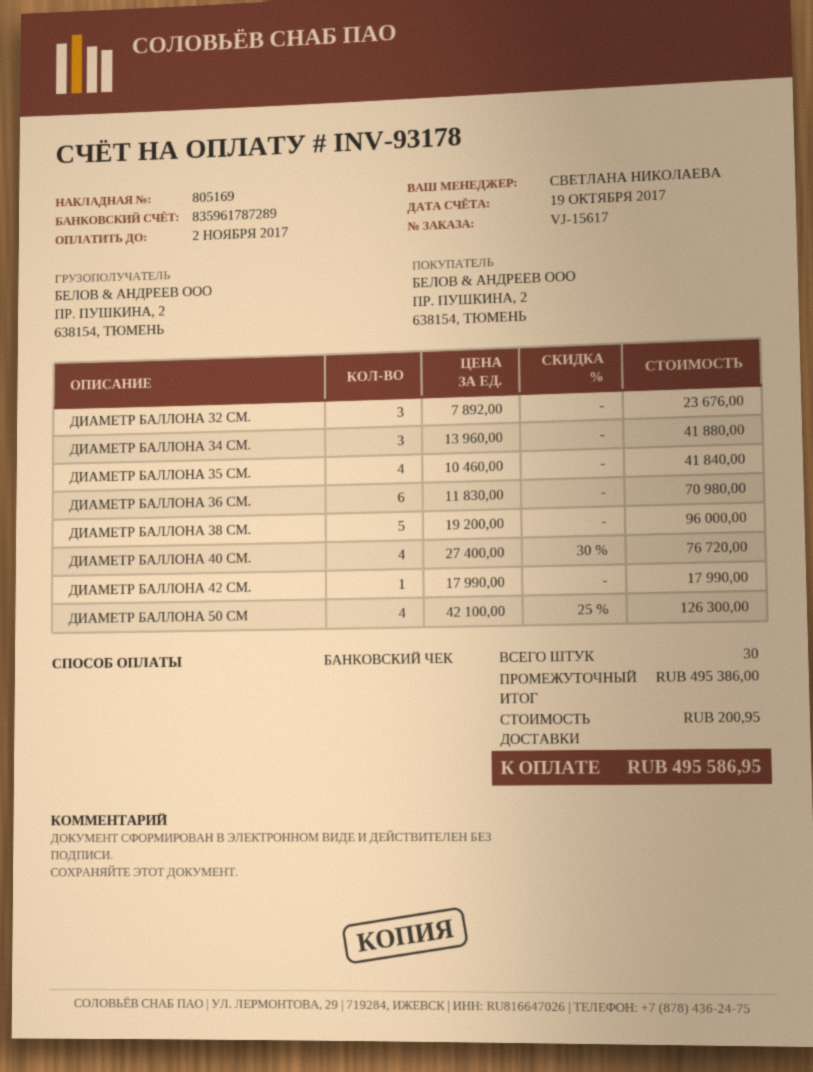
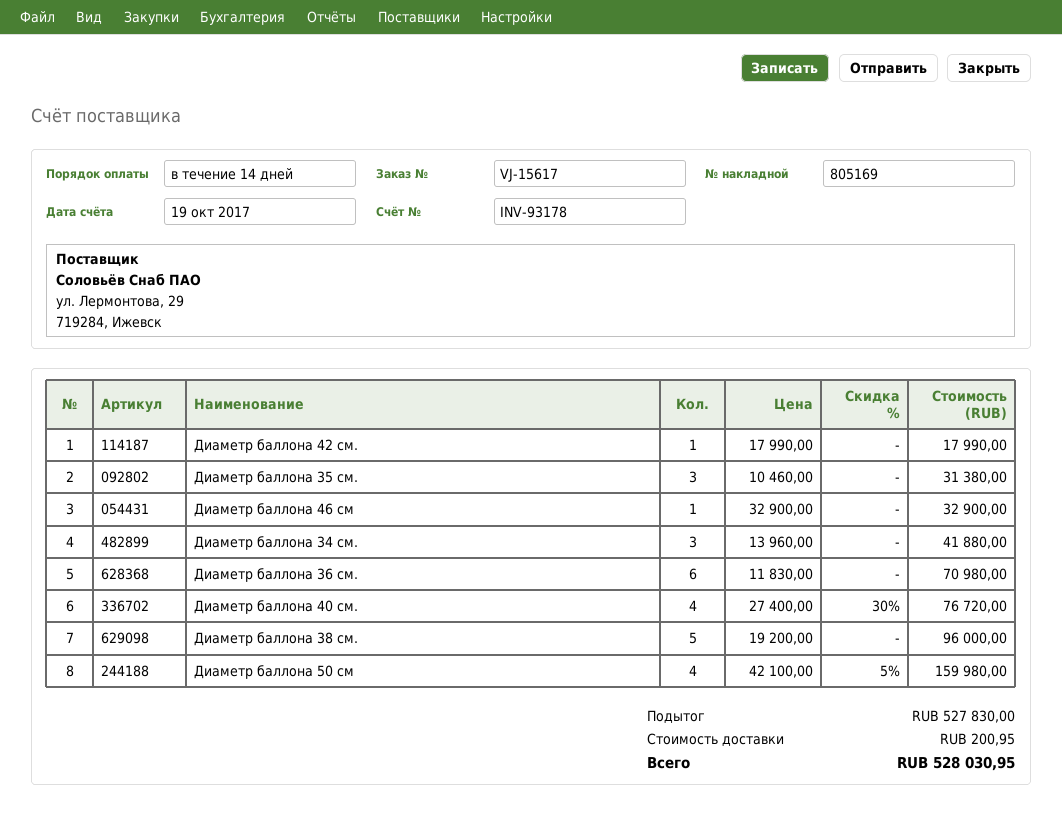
ДИАМЕТР БАЛЛОНА 32 СМ.: 3 x 7892.00 = 23676.00 -> none
ДИАМЕТР БАЛЛОНА 35 СМ.: 4 x 10460.00 = 41840.00 -> 3 x 10460.00 = 31380.00
ДИАМЕТР БАЛЛОНА 50 СМ: 4 x 42100.00 - 25% = 126300.00 -> 4 x 42100.00 - 5% = 159980.00
Диаметр баллона 46 см: none -> 1 x 32900.00 = 32900.00
subtotal: 495386.00 -> 527830.00
total: 495586.95 -> 528030.95

